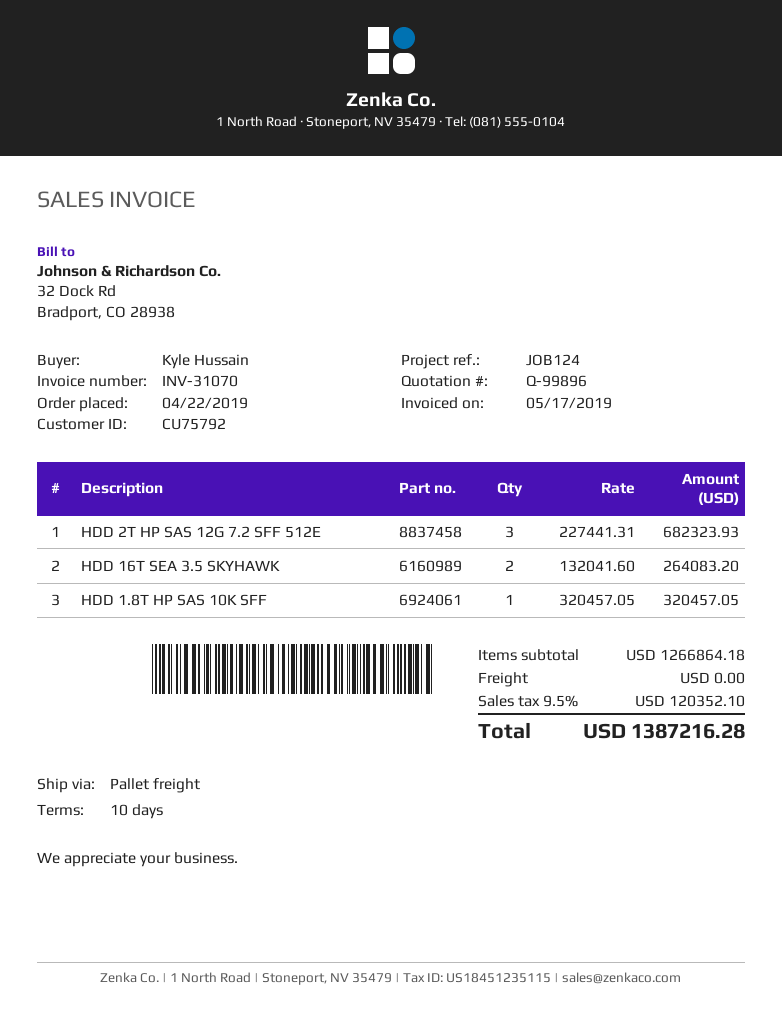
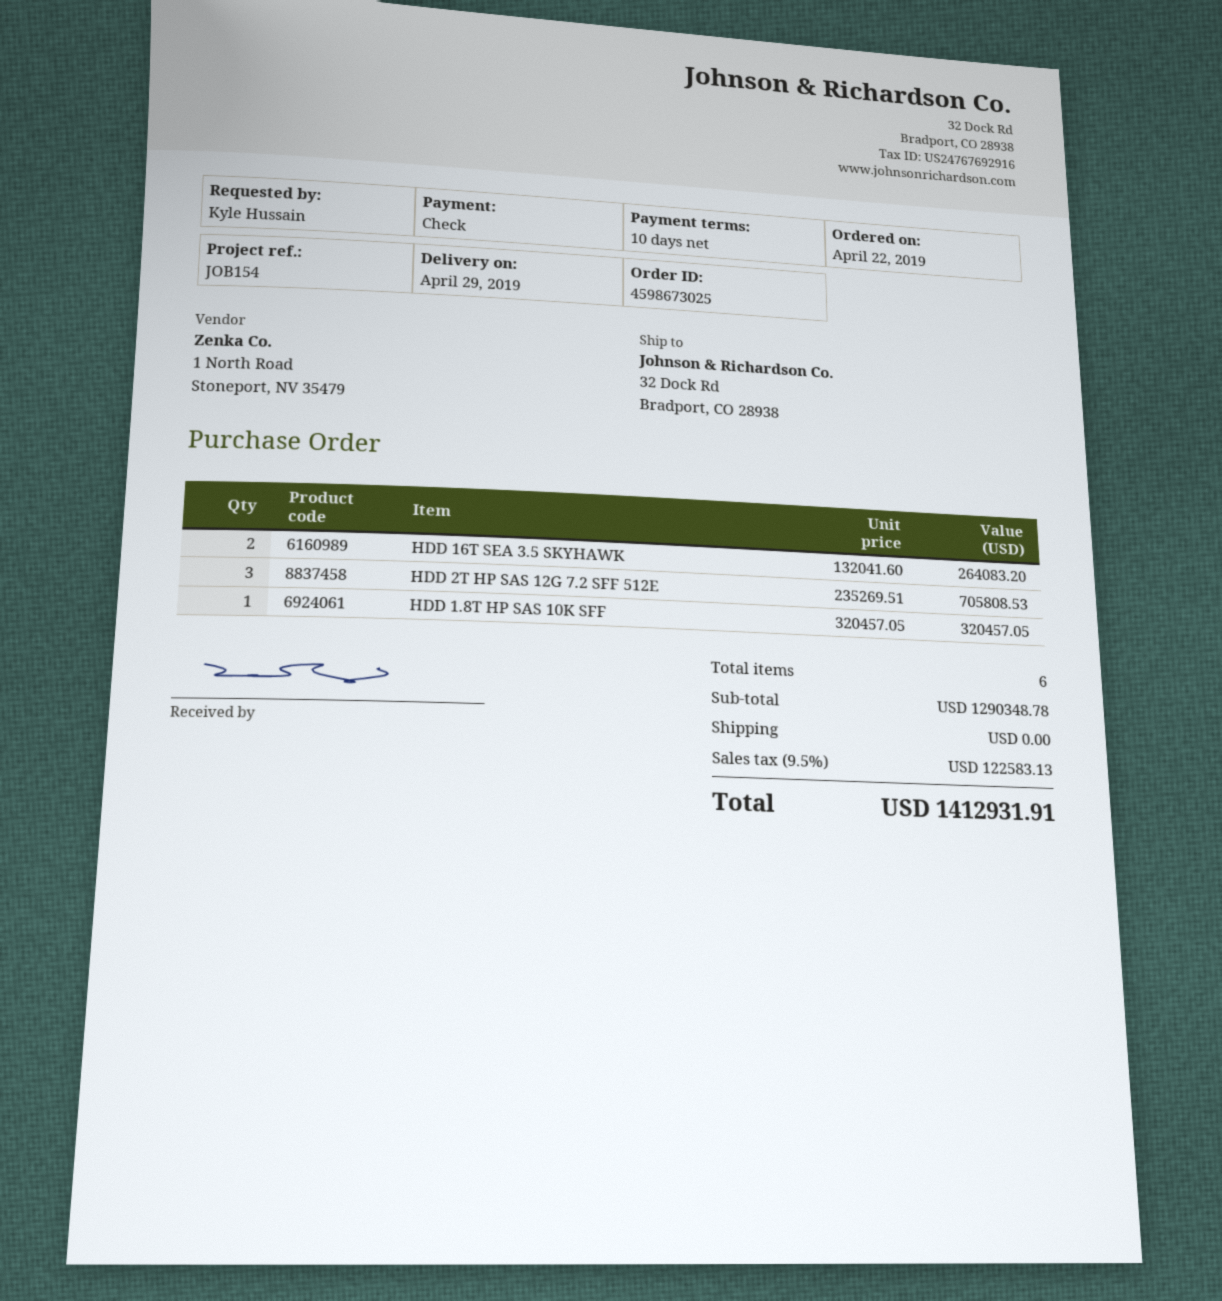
reference: JOB124 -> JOB154
HDD 2T HP SAS 12G 7.2 SFF 512E: 3 x 227441.31 = 682323.93 -> 3 x 235269.51 = 705808.53
subtotal: 1266864.18 -> 1290348.78
tax: 9.5% = 120352.10 -> 9.5% = 122583.13
total: 1387216.28 -> 1412931.91

